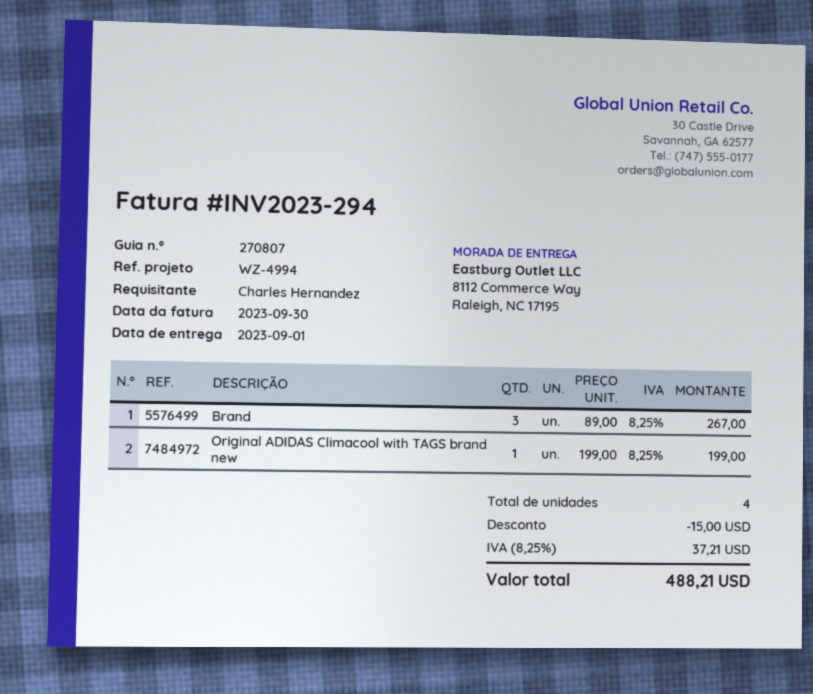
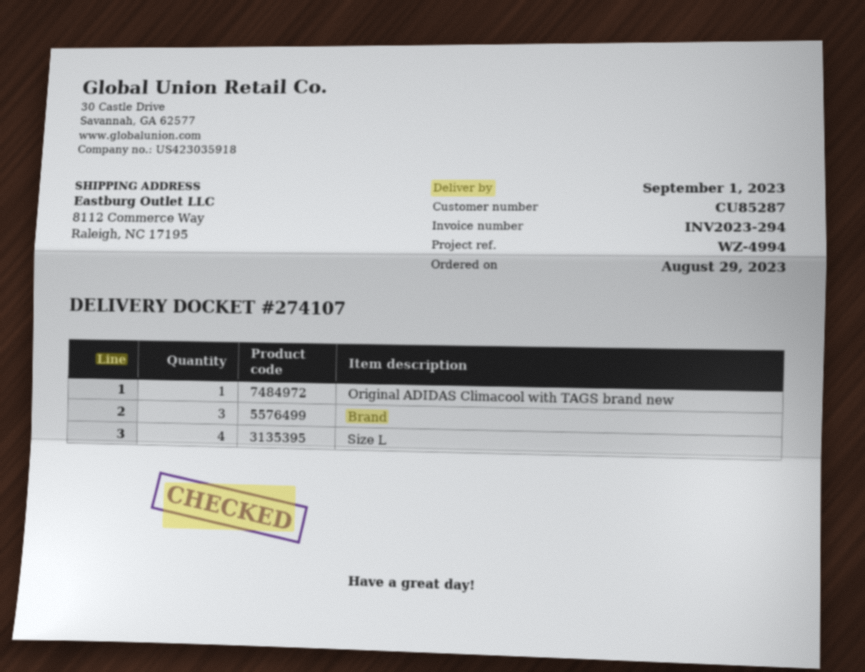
delivery note number: 270807 -> 274107
Size L: none -> 4

